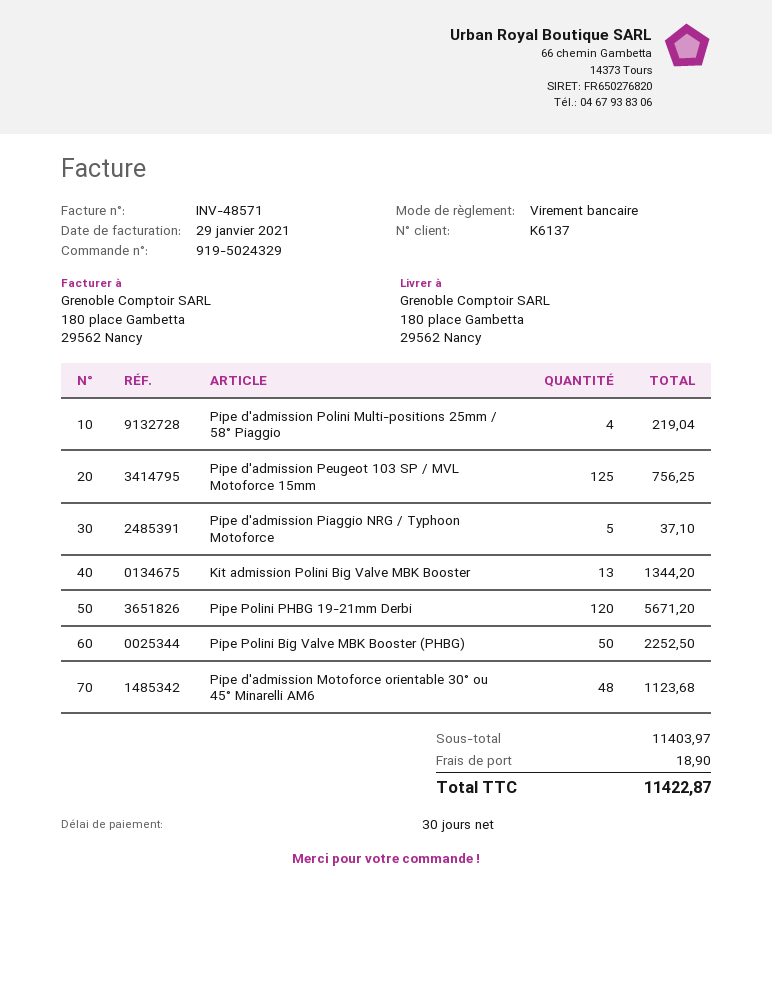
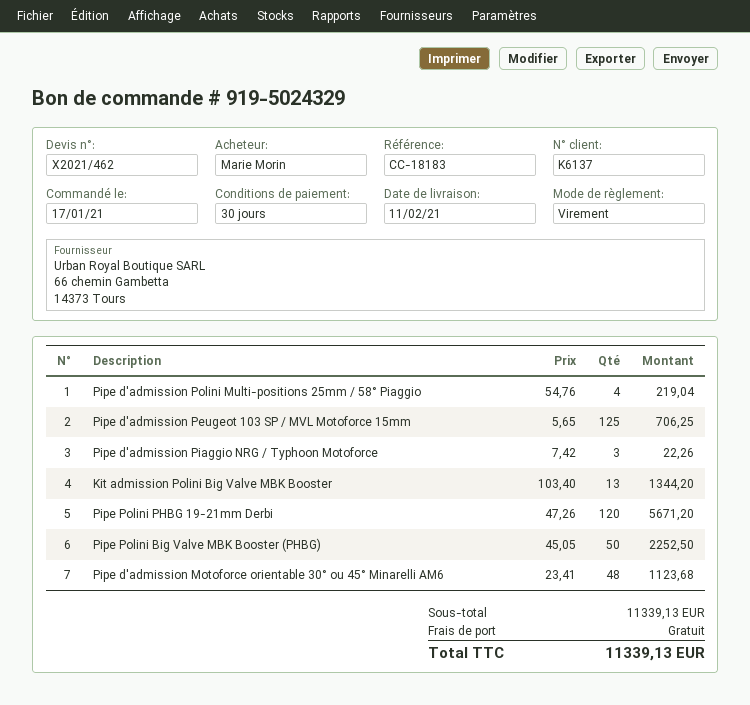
Pipe d'admission Peugeot 103 SP / MVL Motoforce 15mm: 125 for 756.25 -> 125 for 706.25
Pipe d'admission Piaggio NRG / Typhoon Motoforce: 5 for 37.10 -> 3 for 22.26
subtotal: 11403.97 -> 11339.13
shipping: 18.90 -> 0.00
total: 11422.87 -> 11339.13

